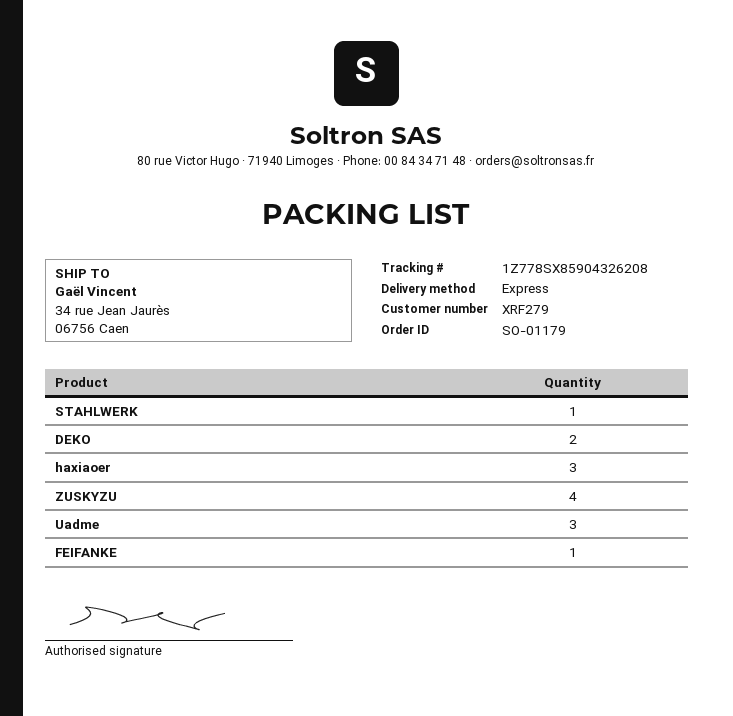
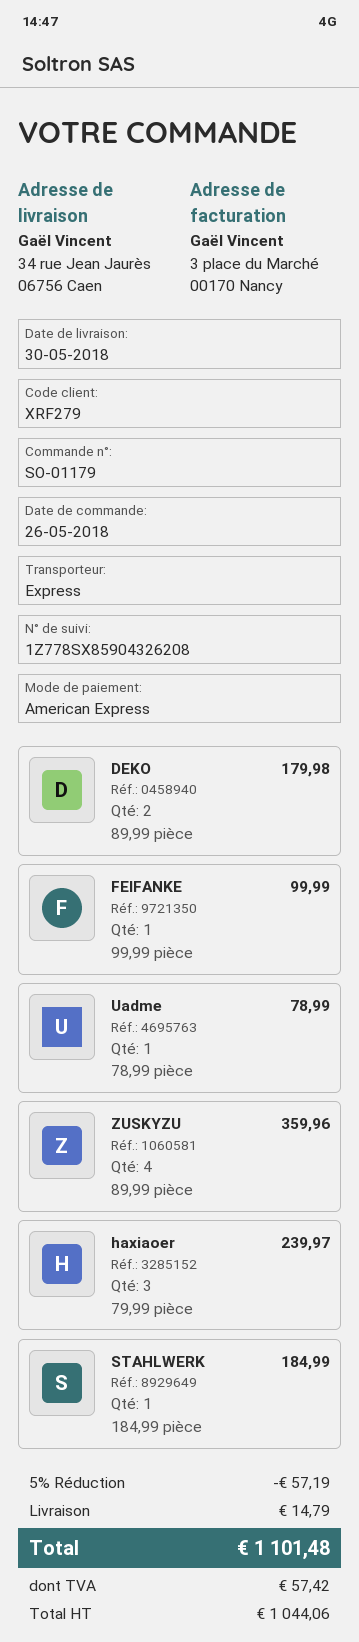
Uadme: 3 -> 1

